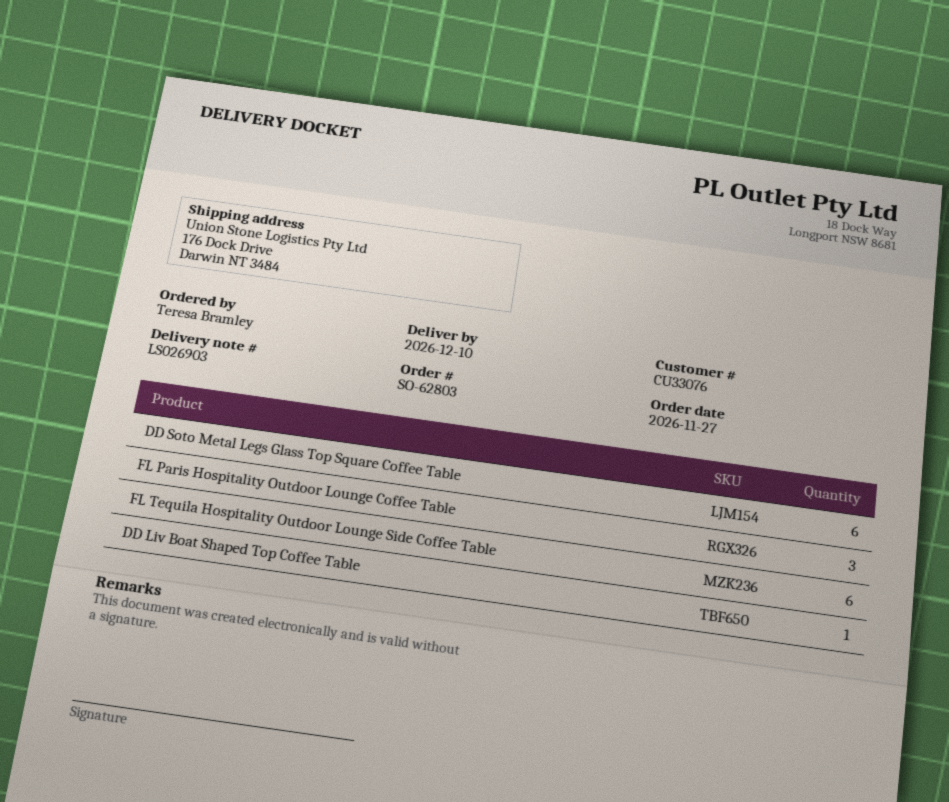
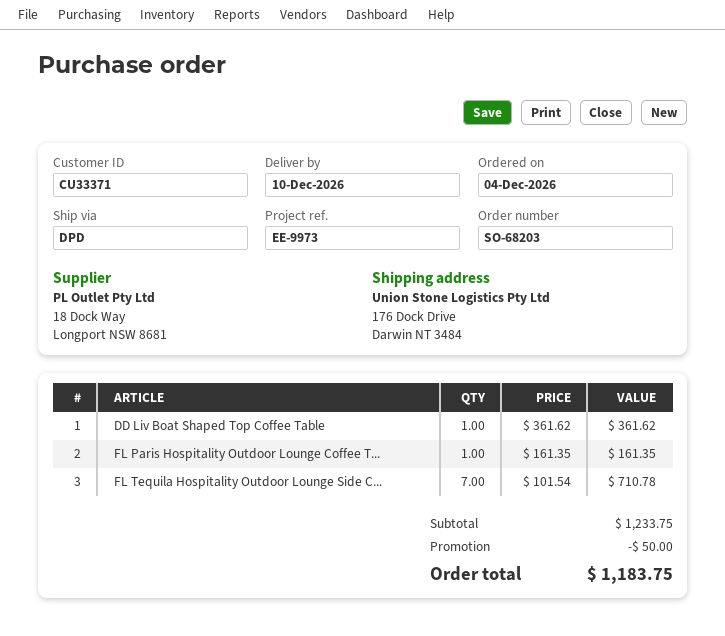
order number: SO-62803 -> SO-68203
order date: 2026-11-27 -> 2026-12-04
customer number: CU33076 -> CU33371
DD Soto Metal Legs Glass Top Square Coffee Table: 6 -> none
FL Paris Hospitality Outdoor Lounge Coffee Table: 3 -> 1
FL Tequila Hospitality Outdoor Lounge Side Coffee Table: 6 -> 7

